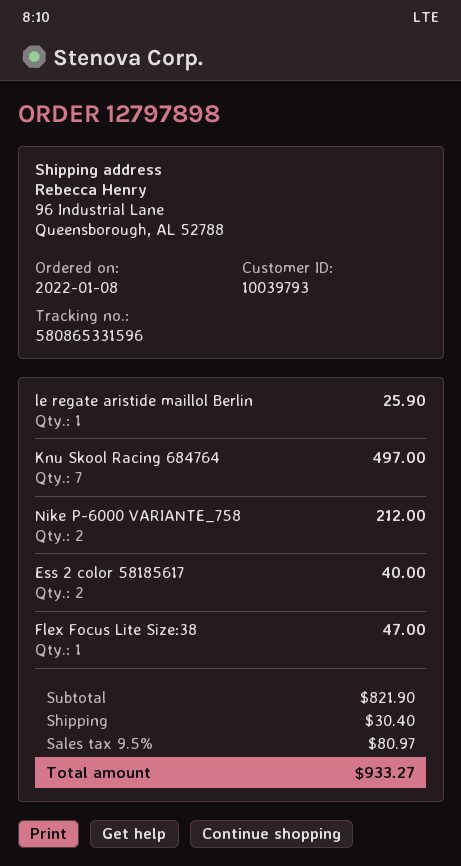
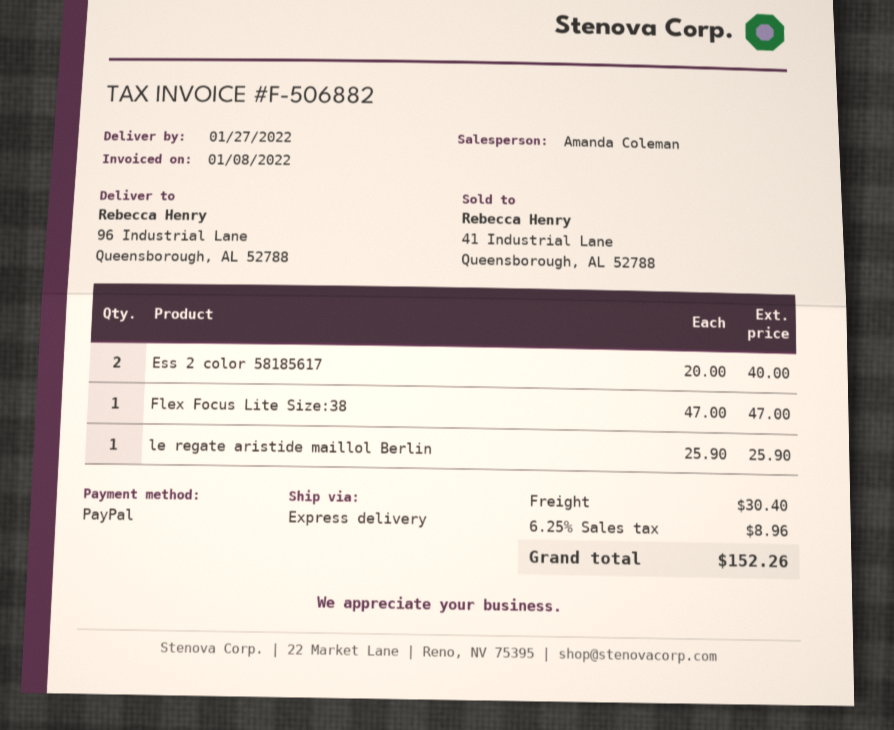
Knu Skool Racing 684764: 7 for 497.00 -> none
Nike P-6000 VARIANTE_758: 2 for 212.00 -> none
tax: 9.5% = 80.97 -> 6.25% = 8.96
total: 933.27 -> 152.26

